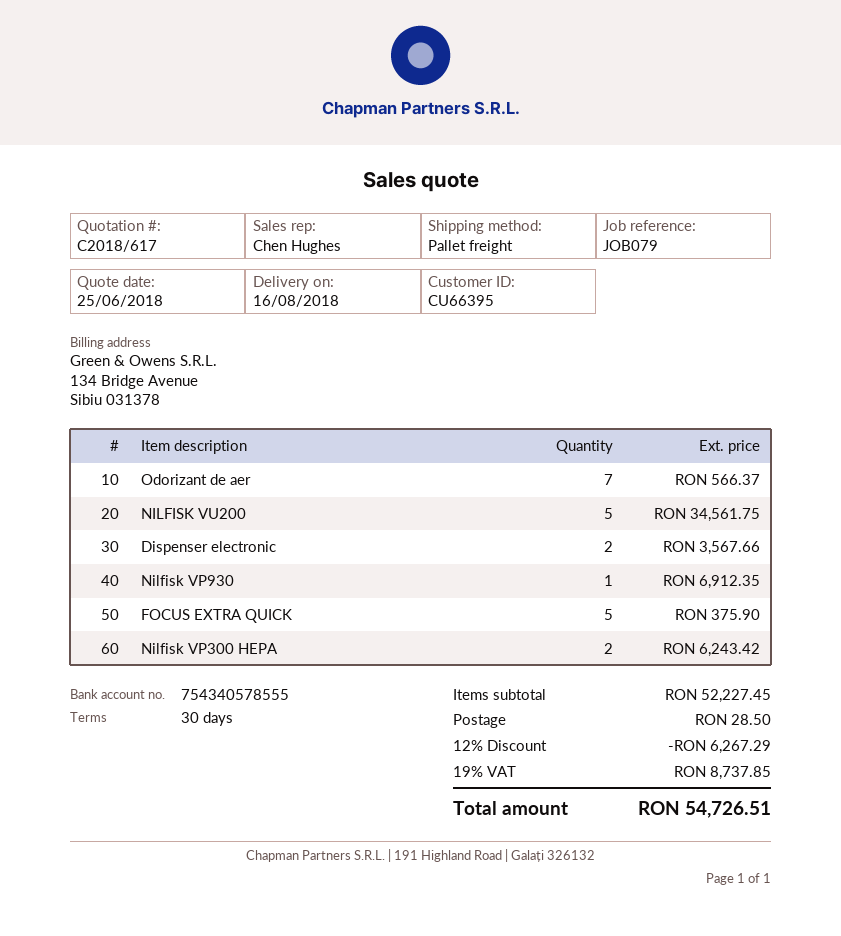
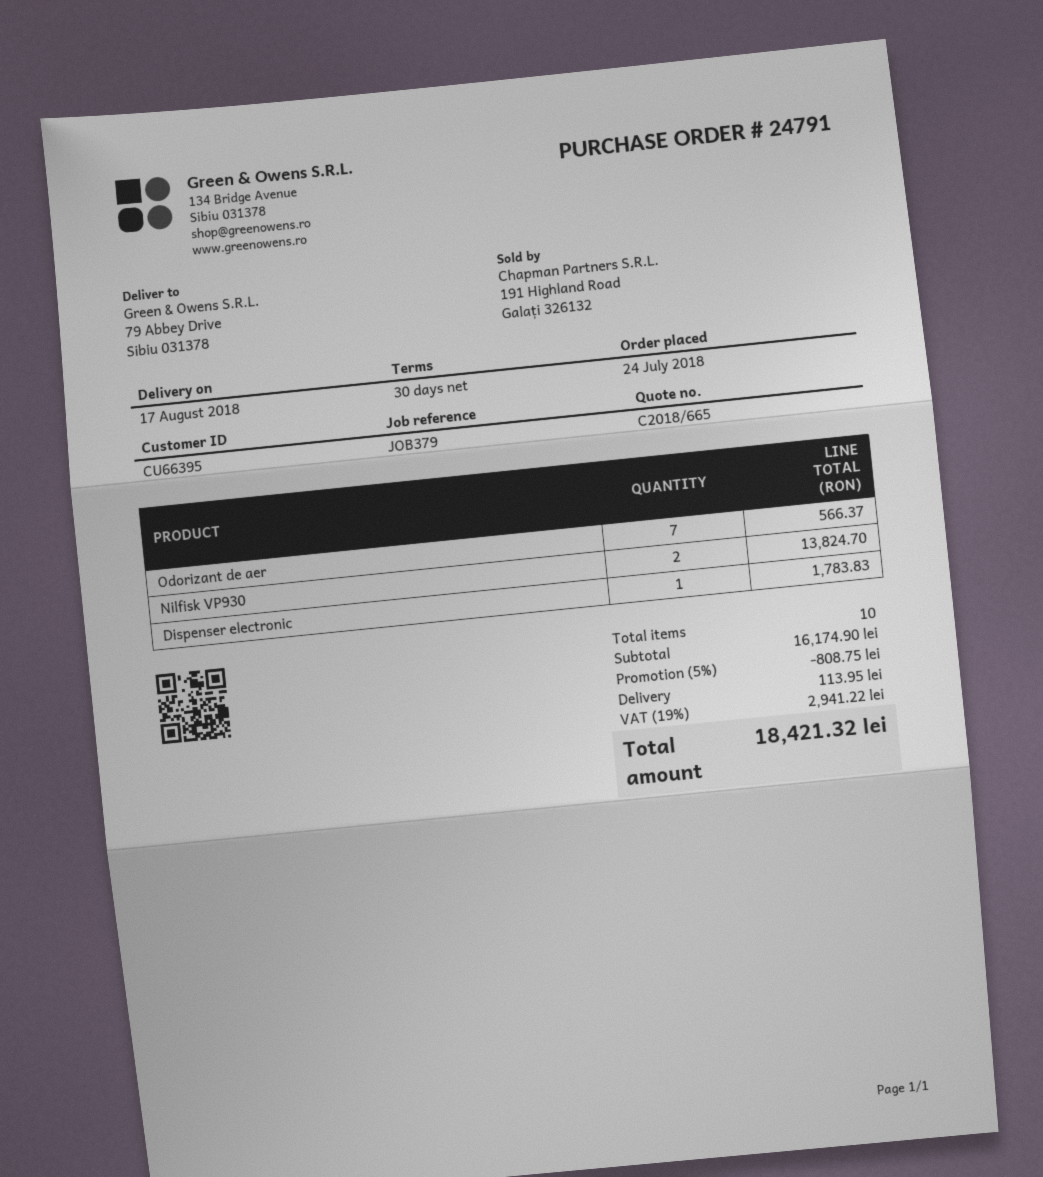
quote number: C2018/617 -> C2018/665
delivery date: 2018-08-16 -> 2018-08-17
reference: JOB079 -> JOB379
NILFISK VU200: 5 for 34561.75 -> none
Dispenser electronic: 2 for 3567.66 -> 1 for 1783.83
Nilfisk VP930: 1 for 6912.35 -> 2 for 13824.70
FOCUS EXTRA QUICK: 5 for 375.90 -> none
Nilfisk VP300 HEPA: 2 for 6243.42 -> none
subtotal: 52227.45 -> 16174.90
discount: 12% = 6267.29 -> 5% = 808.75
shipping: 28.50 -> 113.95
tax: 19% = 8737.85 -> 19% = 2941.22
total: 54726.51 -> 18421.32

